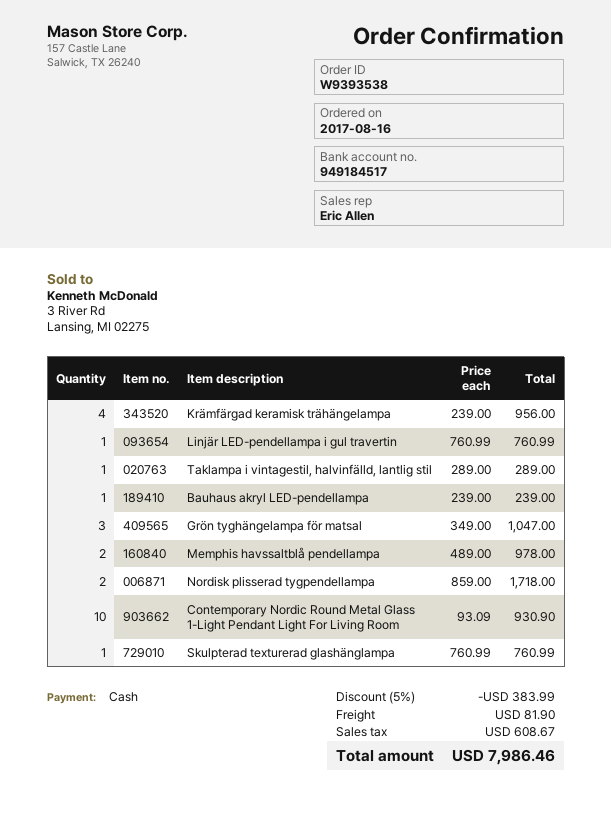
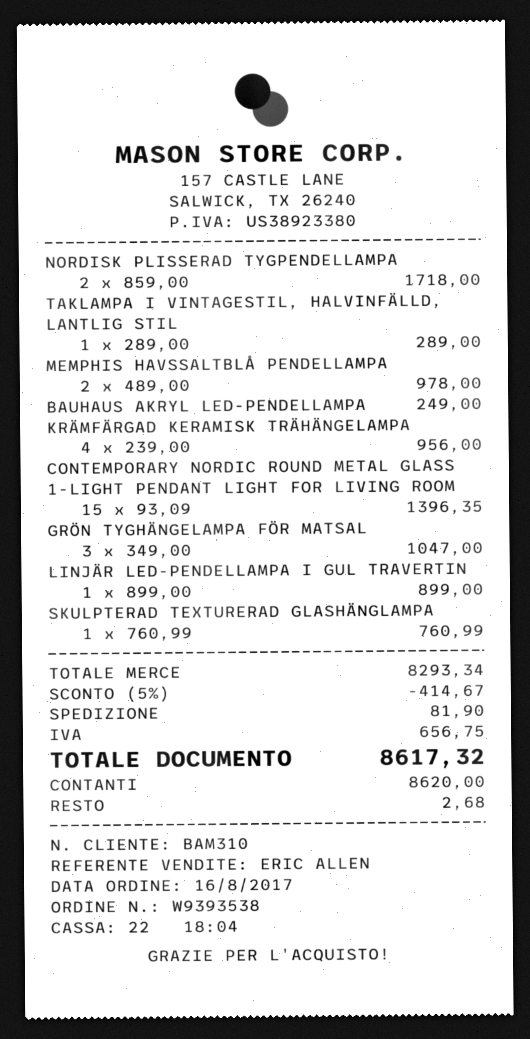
Linjär LED-pendellampa i gul travertin: 1 x 760.99 = 760.99 -> 1 x 899.00 = 899.00
Bauhaus akryl LED-pendellampa: 1 x 239.00 = 239.00 -> 1 x 249.00 = 249.00
Contemporary Nordic Round Metal Glass 1-Light Pendant Light For Living Room: 10 x 93.09 = 930.90 -> 15 x 93.09 = 1396.35
discount: 5% = 383.99 -> 5% = 414.67
tax: 608.67 -> 656.75
total: 7986.46 -> 8617.32

